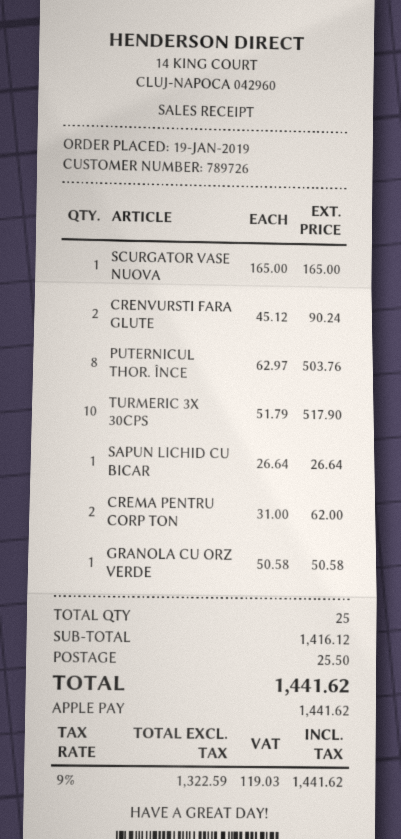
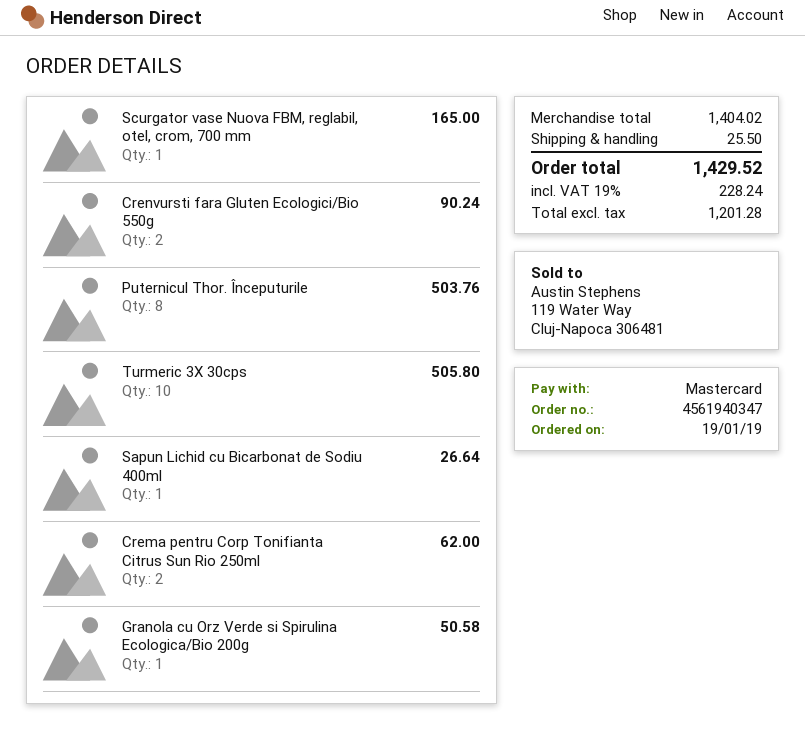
payment method: Apple Pay -> Mastercard
TURMERIC 3X 30CPS: 10 for 517.90 -> 10 for 505.80
subtotal: 1416.12 -> 1404.02
net: 1322.59 -> 1201.28
tax: 9% = 119.03 -> 19% = 228.24
total: 1441.62 -> 1429.52

